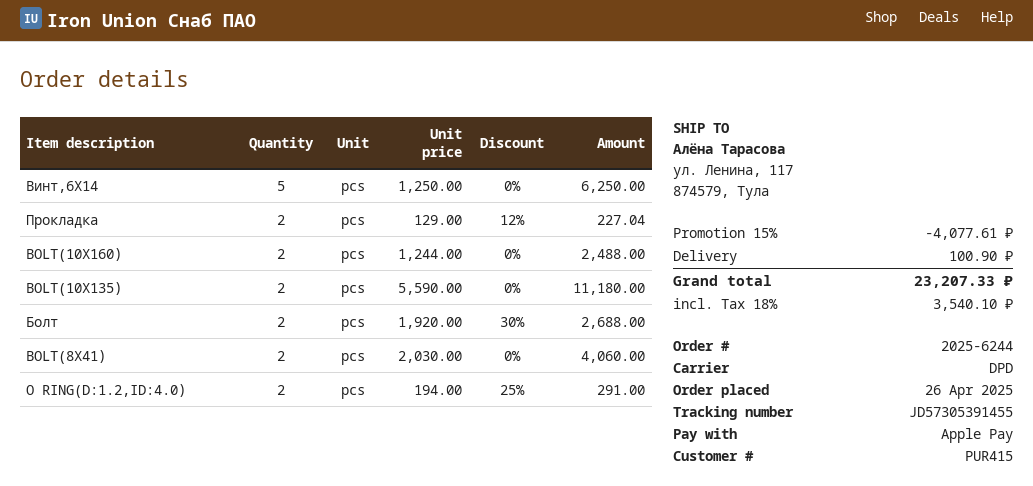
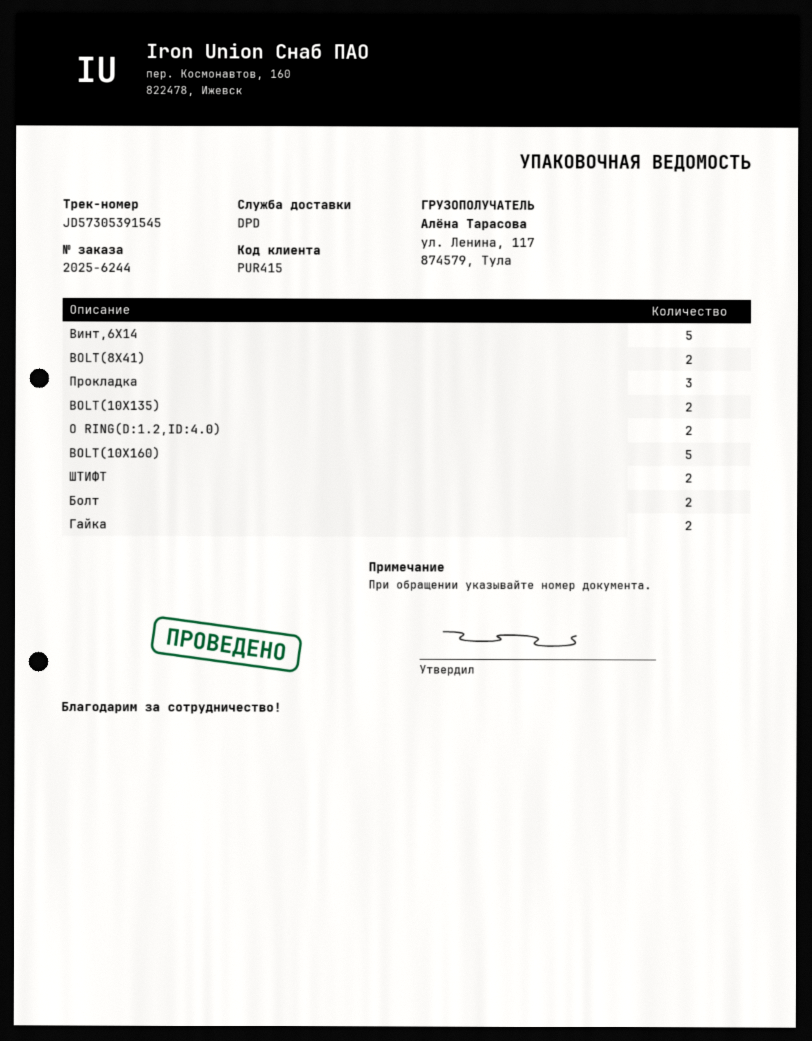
tracking number: JD57305391455 -> JD57305391545
Прокладка: 2 -> 3
BOLT(10X160): 2 -> 5
ШТИФТ: none -> 2
Гайка: none -> 2

